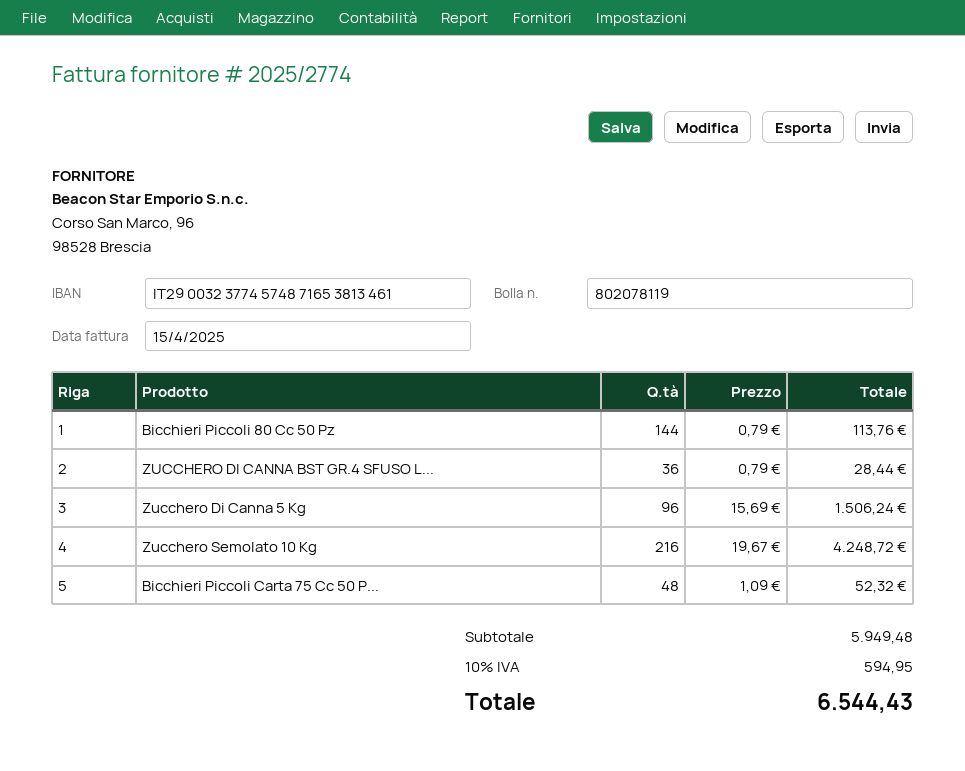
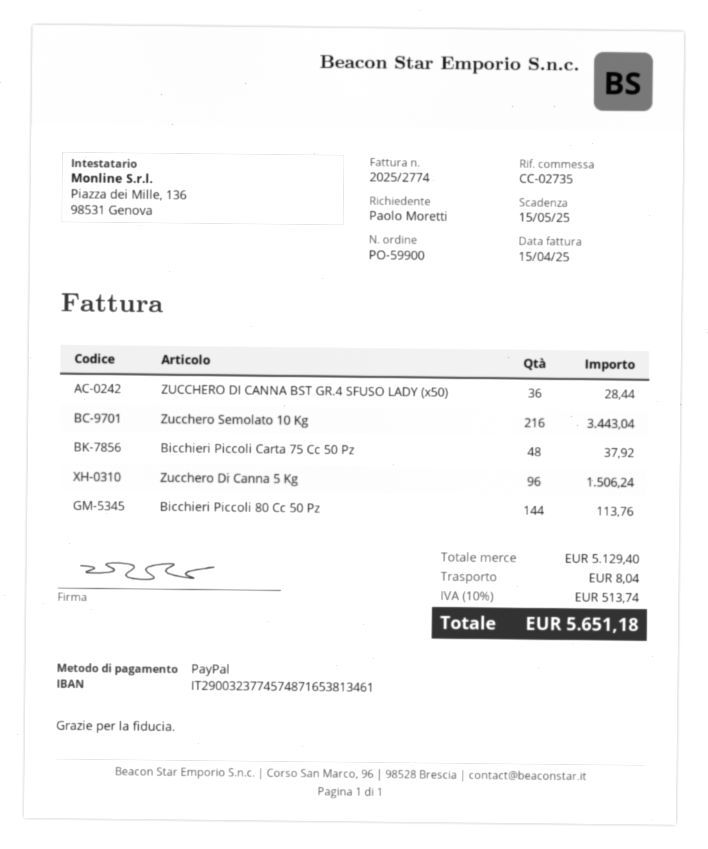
Zucchero Semolato 10 Kg: 216 for 4248.72 -> 216 for 3443.04
Bicchieri Piccoli Carta 75 Cc 50 P...: 48 for 52.32 -> 48 for 37.92
subtotal: 5949.48 -> 5129.40
shipping: none -> 8.04
tax: 10% = 594.95 -> 10% = 513.74
total: 6544.43 -> 5651.18

